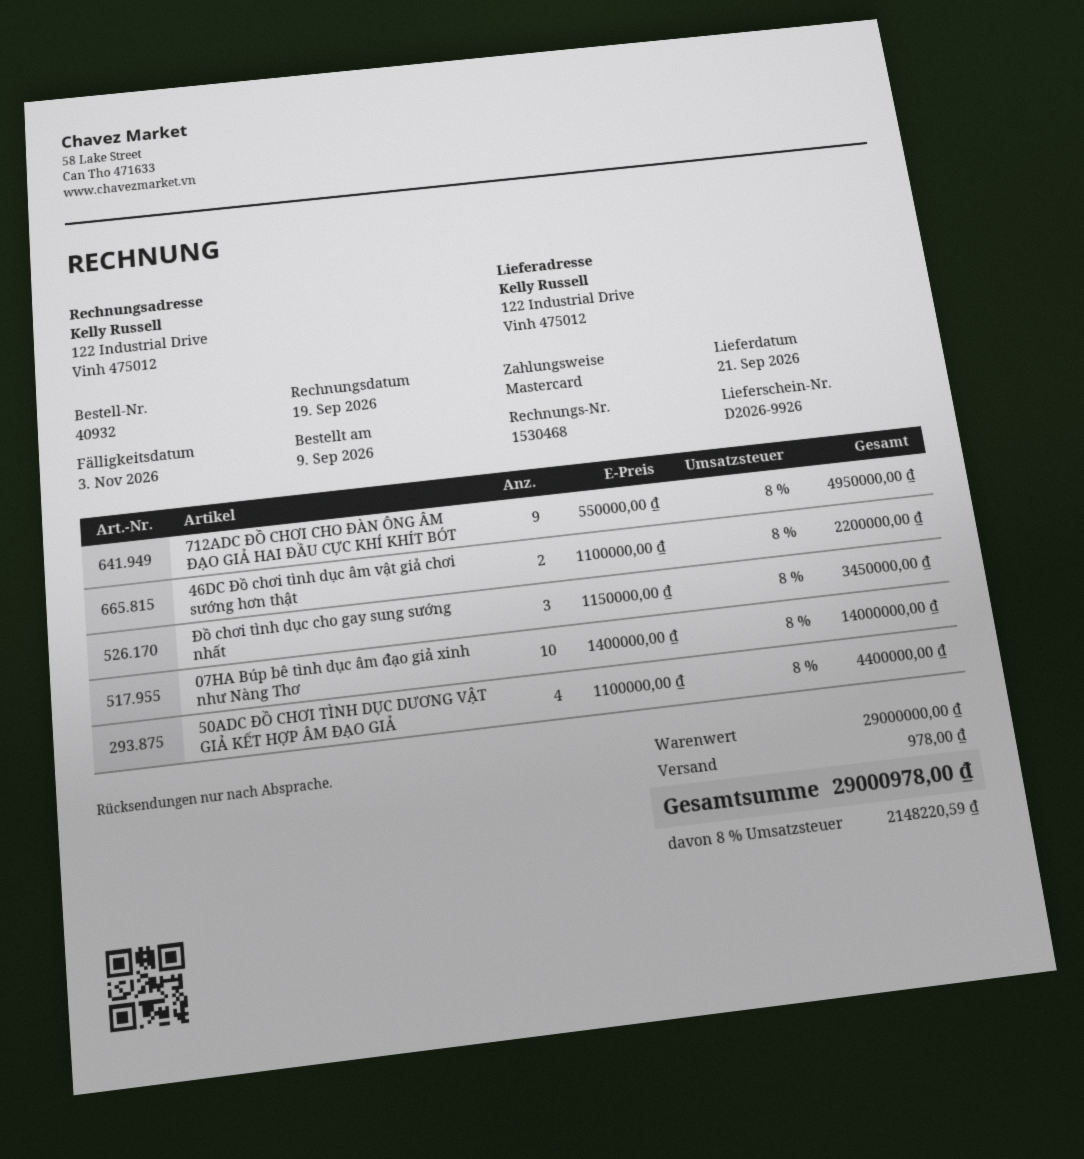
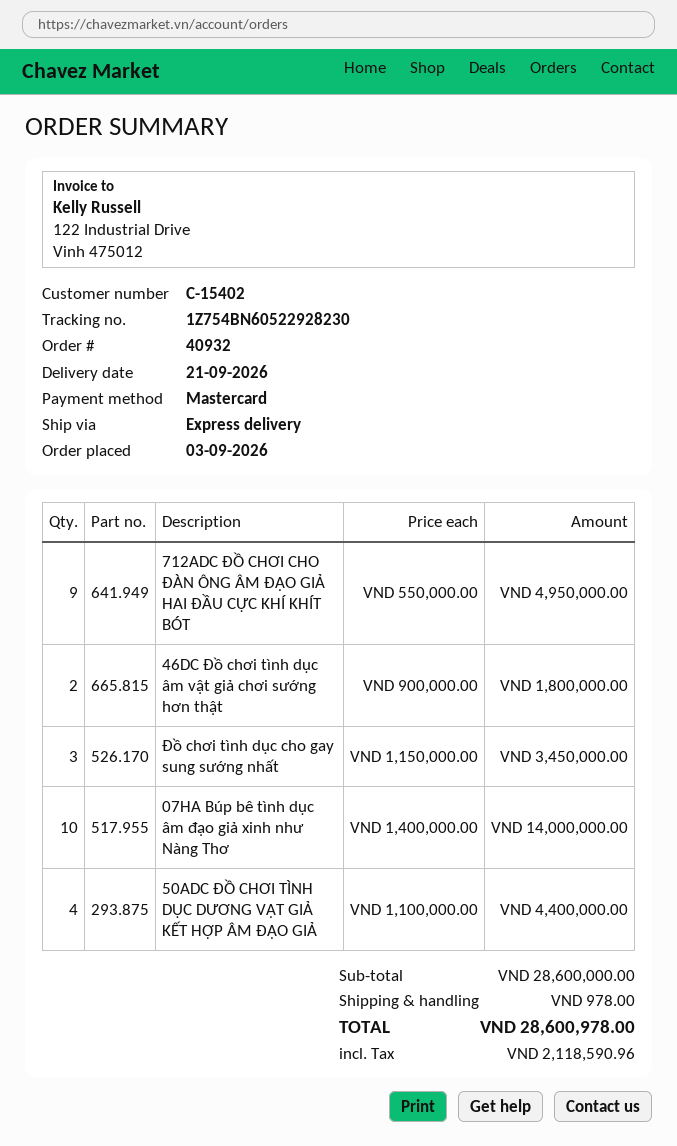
order date: 2026-09-09 -> 2026-09-03
46DC Đồ chơi tình dục âm vật giả chơi sướng hơn thật: 2 x 1100000.00 = 2200000.00 -> 2 x 900000.00 = 1800000.00
subtotal: 29000000.00 -> 28600000.00
tax: 2148220.59 -> 2118590.96
total: 29000978.00 -> 28600978.00

